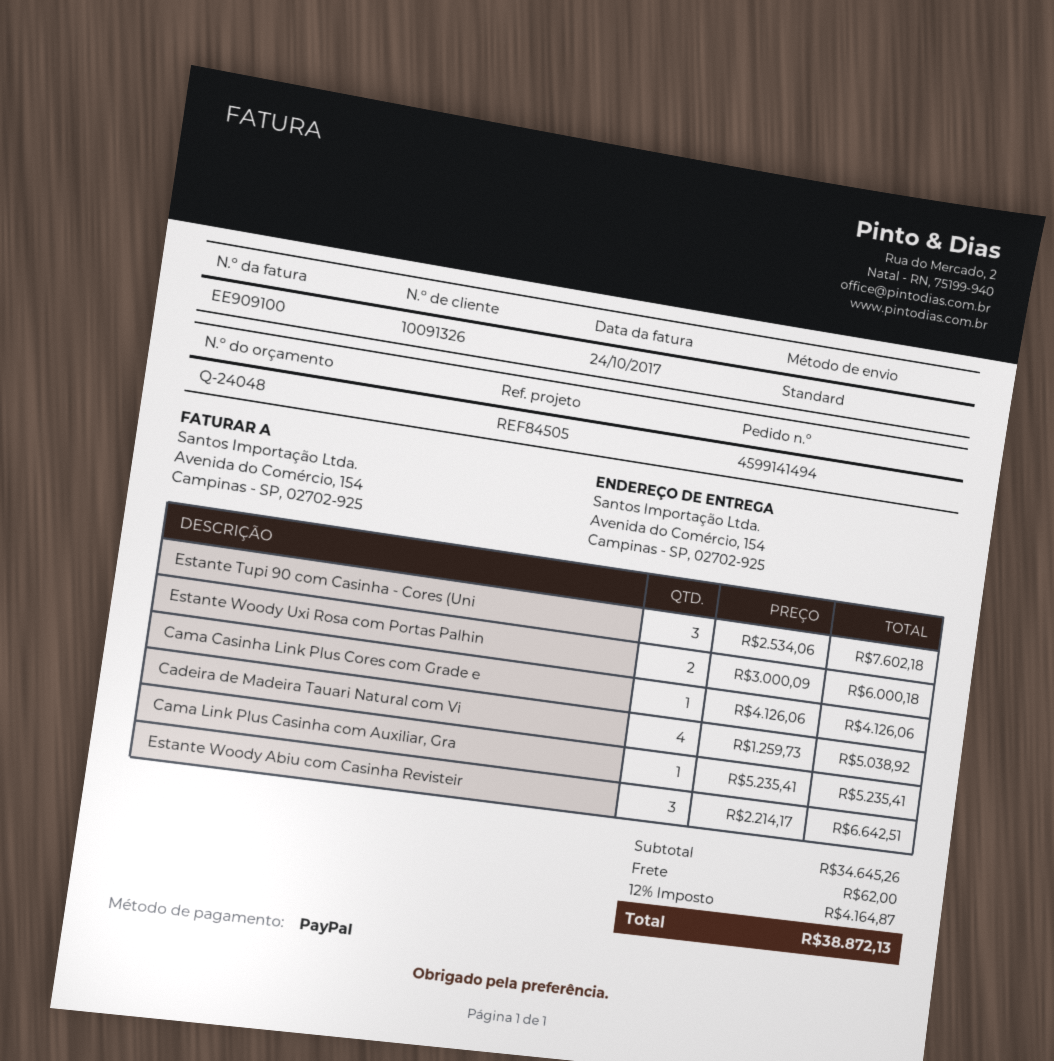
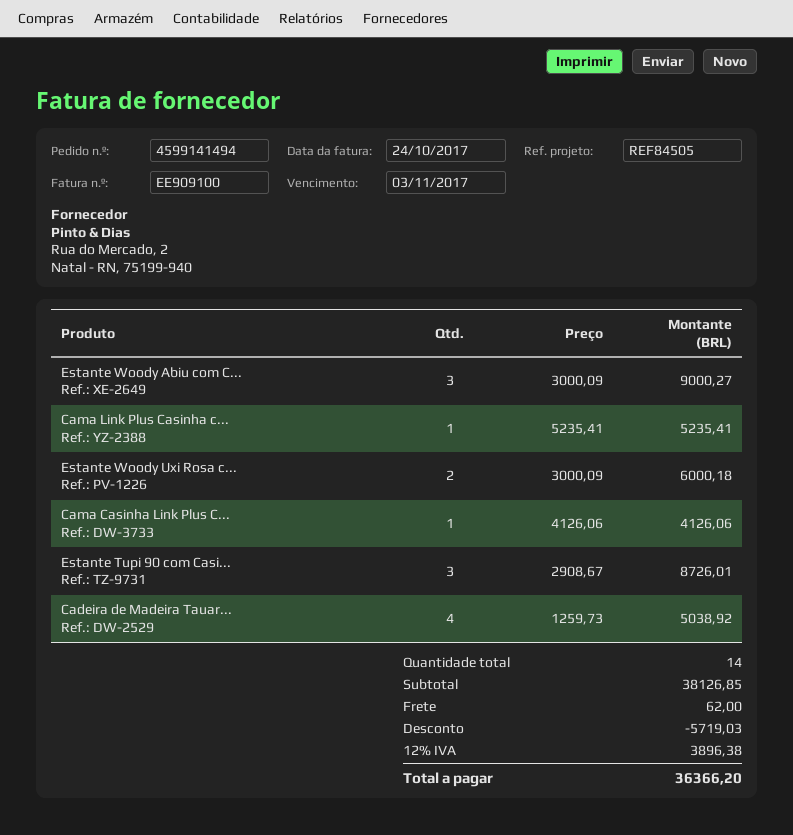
Estante Tupi 90 com Casinha - Cores (Uni: 3 x 2534.06 = 7602.18 -> 3 x 2908.67 = 8726.01
Estante Woody Abiu com Casinha Revisteir: 3 x 2214.17 = 6642.51 -> 3 x 3000.09 = 9000.27
subtotal: 34645.26 -> 38126.85
discount: none -> 5719.03
tax: 12% = 4164.87 -> 12% = 3896.38
total: 38872.13 -> 36366.20

